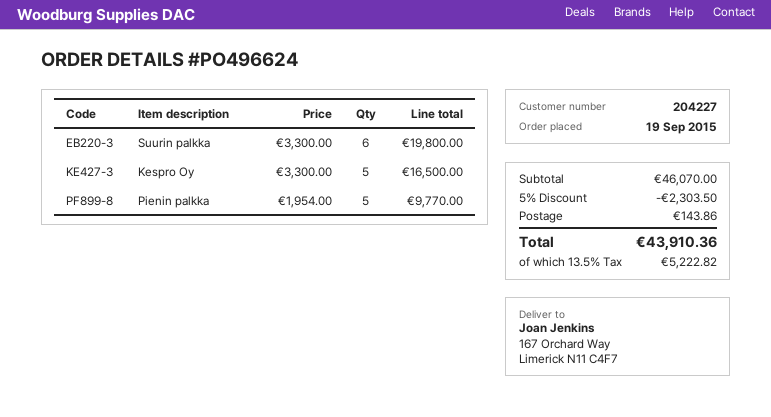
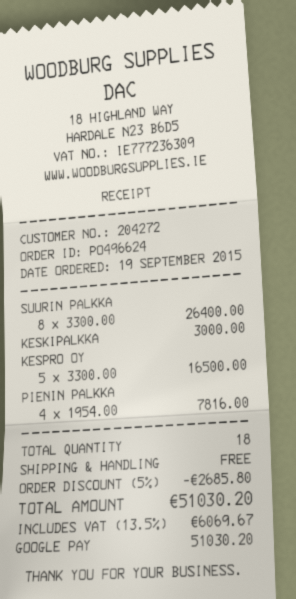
customer number: 204227 -> 204272
Suurin palkka: 6 x 3300.00 = 19800.00 -> 8 x 3300.00 = 26400.00
Pienin palkka: 5 x 1954.00 = 9770.00 -> 4 x 1954.00 = 7816.00
KESKIPALKKA: none -> 1 x 3000.00 = 3000.00
discount: 5% = 2303.50 -> 5% = 2685.80
shipping: 143.86 -> 0.00
tax: 13.5% = 5222.82 -> 13.5% = 6069.67
total: 43910.36 -> 51030.20

